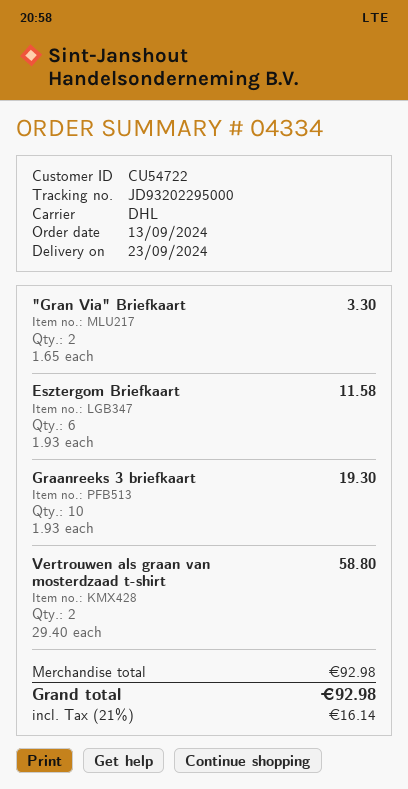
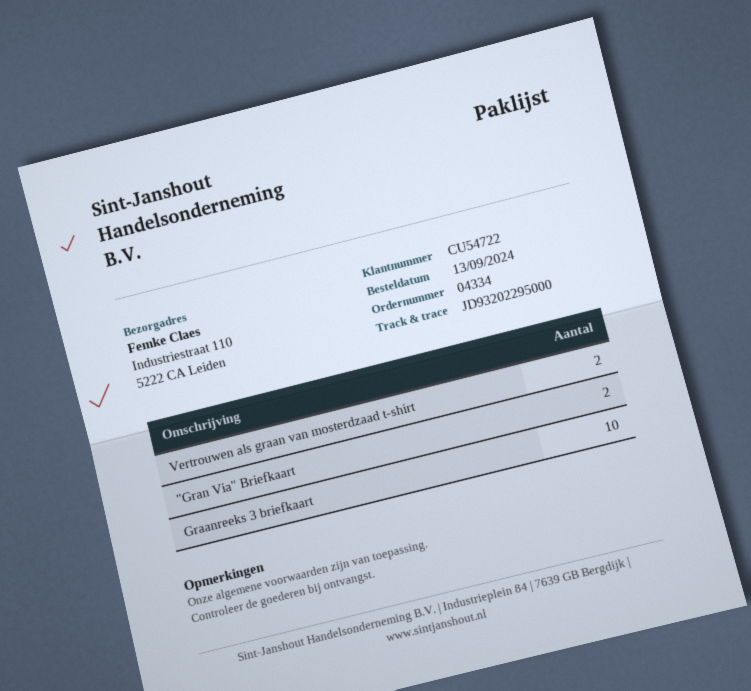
Esztergom Briefkaart: 6 -> none

